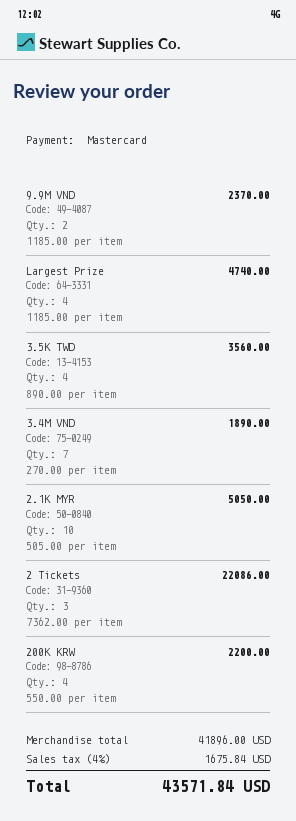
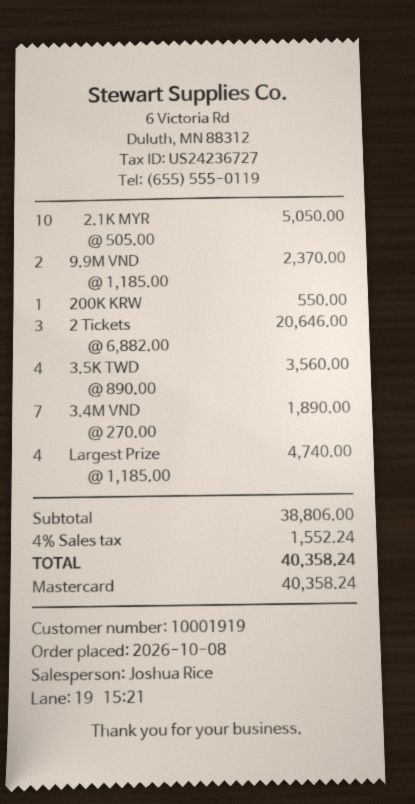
2 Tickets: 3 x 7362.00 = 22086.00 -> 3 x 6882.00 = 20646.00
200K KRW: 4 x 550.00 = 2200.00 -> 1 x 550.00 = 550.00
subtotal: 41896.00 -> 38806.00
tax: 4% = 1675.84 -> 4% = 1552.24
total: 43571.84 -> 40358.24

